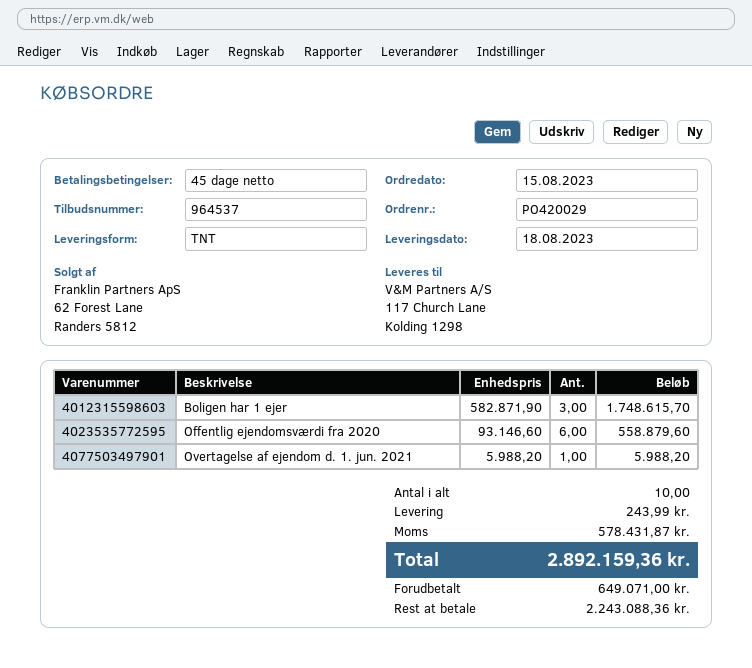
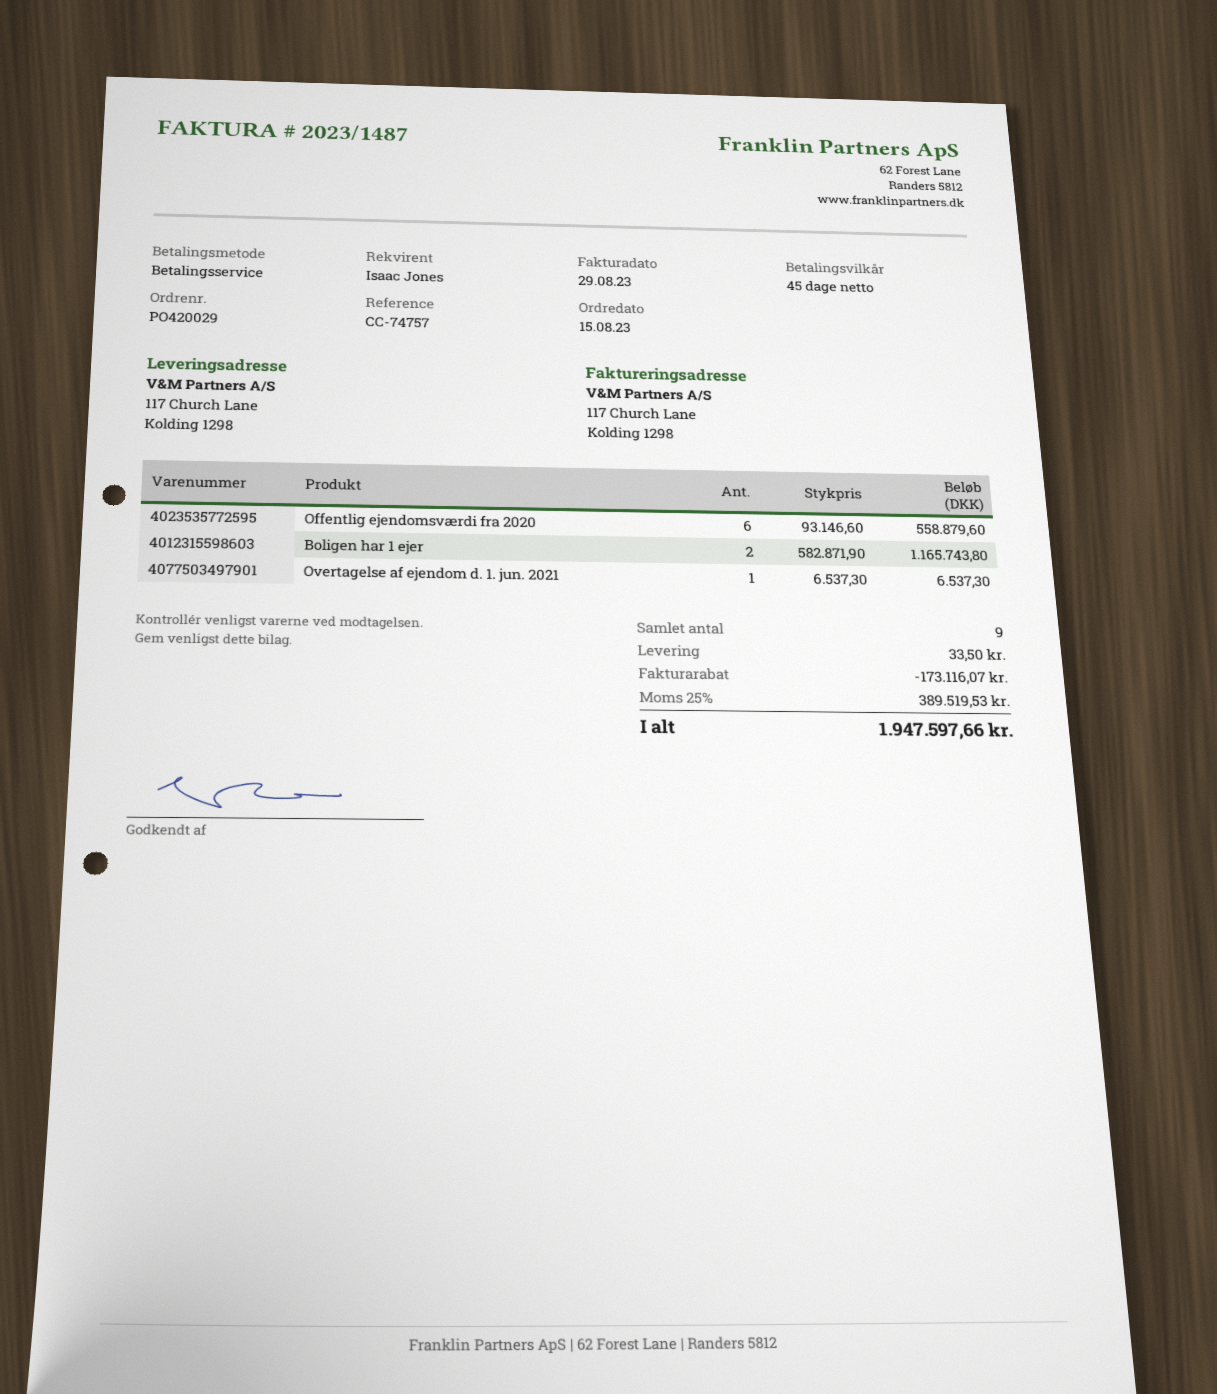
Boligen har 1 ejer: 3 x 582871.90 = 1748615.70 -> 2 x 582871.90 = 1165743.80
Overtagelse af ejendom d. 1. jun. 2021: 1 x 5988.20 = 5988.20 -> 1 x 6537.30 = 6537.30
total quantity: 10 -> 9
discount: none -> 173116.07
shipping: 243.99 -> 33.50
tax: 578431.87 -> 389519.53
total: 2892159.36 -> 1947597.66

